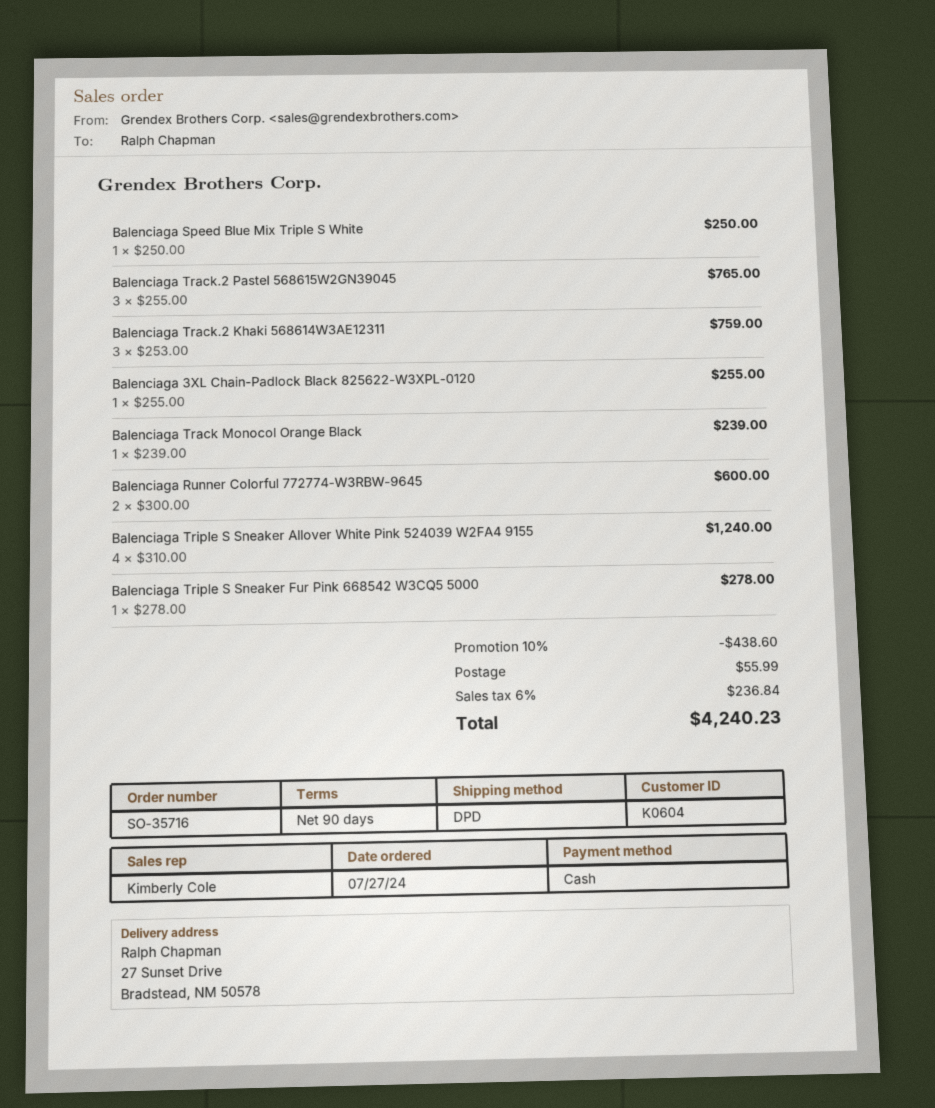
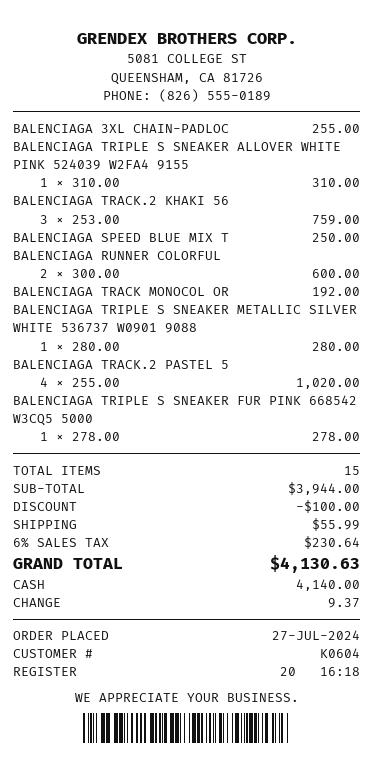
Balenciaga Track.2 Pastel 568615W2GN39045: 3 x 255.00 = 765.00 -> 4 x 255.00 = 1020.00
Balenciaga Track Monocol Orange Black: 1 x 239.00 = 239.00 -> 1 x 192.00 = 192.00
Balenciaga Triple S Sneaker Allover White Pink 524039 W2FA4 9155: 4 x 310.00 = 1240.00 -> 1 x 310.00 = 310.00
BALENCIAGA TRIPLE S SNEAKER METALLIC SILVER WHITE 536737 W0901 9088: none -> 1 x 280.00 = 280.00
discount: 438.60 -> 100.00
tax: 6% = 236.84 -> 6% = 230.64
total: 4240.23 -> 4130.63

